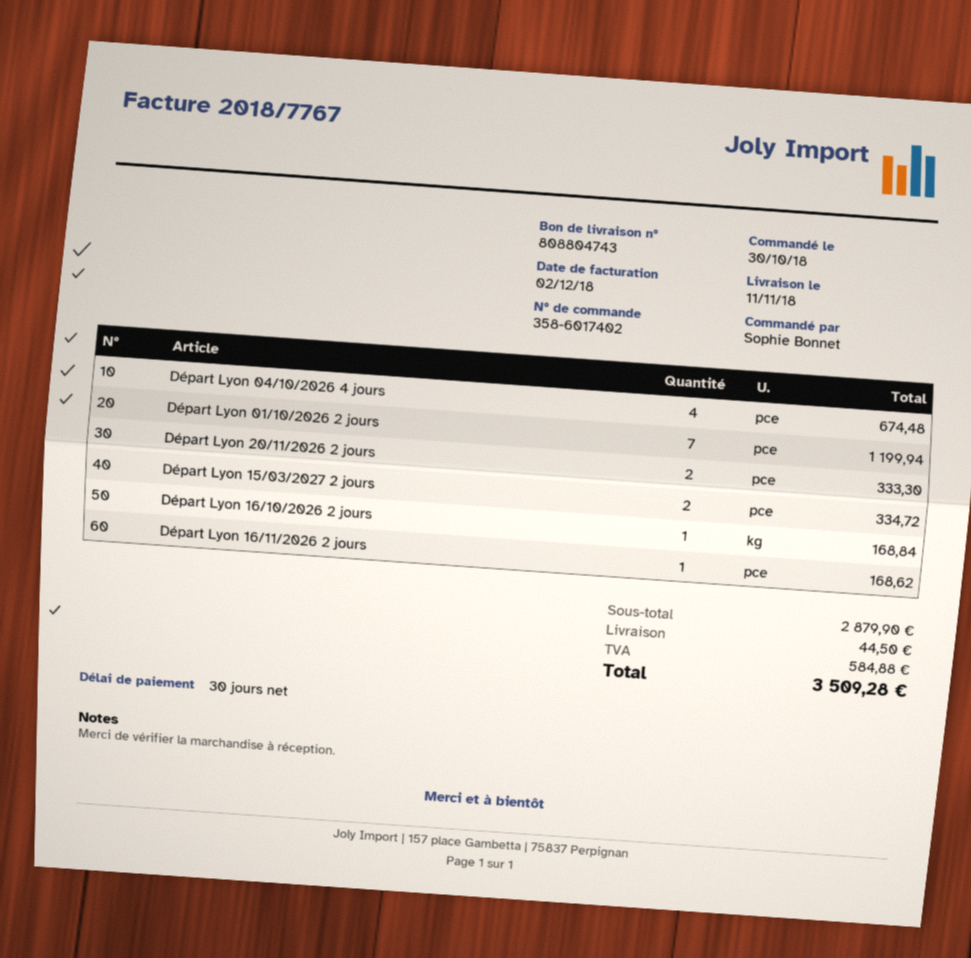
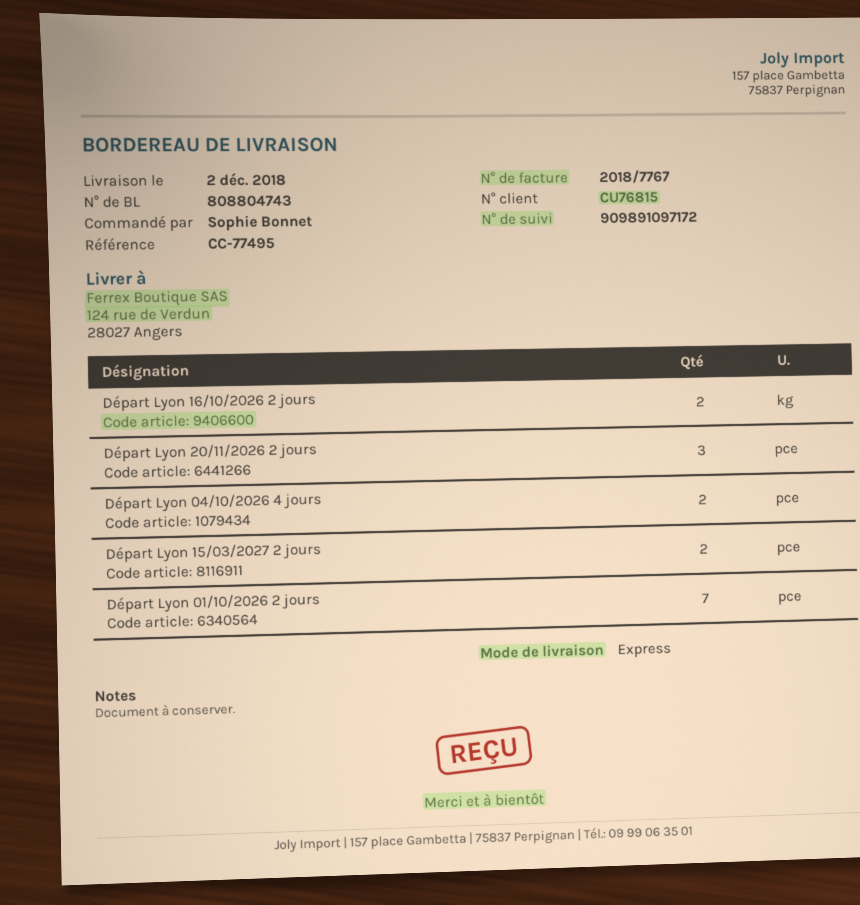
delivery date: 2018-11-11 -> 2018-12-02
Départ Lyon 04/10/2026 4 jours: 4 -> 2
Départ Lyon 20/11/2026 2 jours: 2 -> 3
Départ Lyon 16/10/2026 2 jours: 1 -> 2
Départ Lyon 16/11/2026 2 jours: 1 -> none

